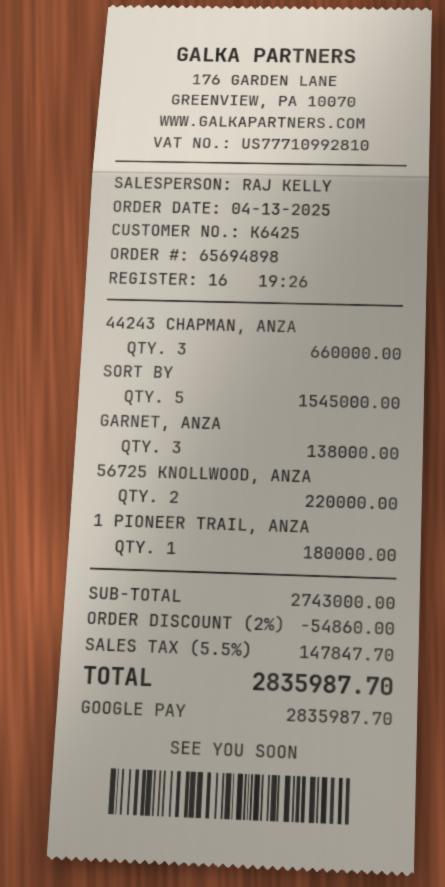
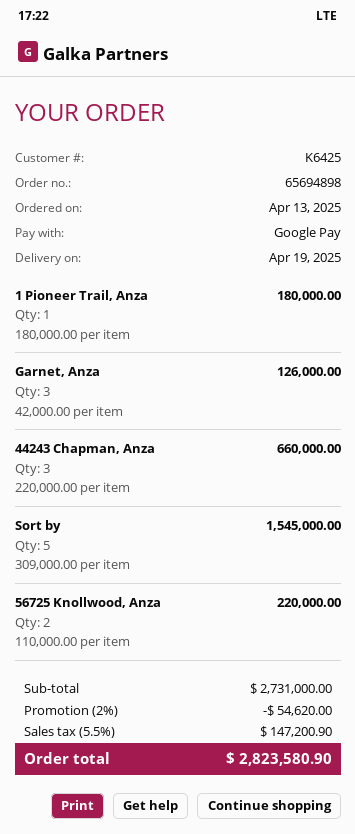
GARNET, ANZA: 3 for 138000.00 -> 3 for 126000.00
subtotal: 2743000.00 -> 2731000.00
discount: 2% = 54860.00 -> 2% = 54620.00
tax: 5.5% = 147847.70 -> 5.5% = 147200.90
total: 2835987.70 -> 2823580.90

